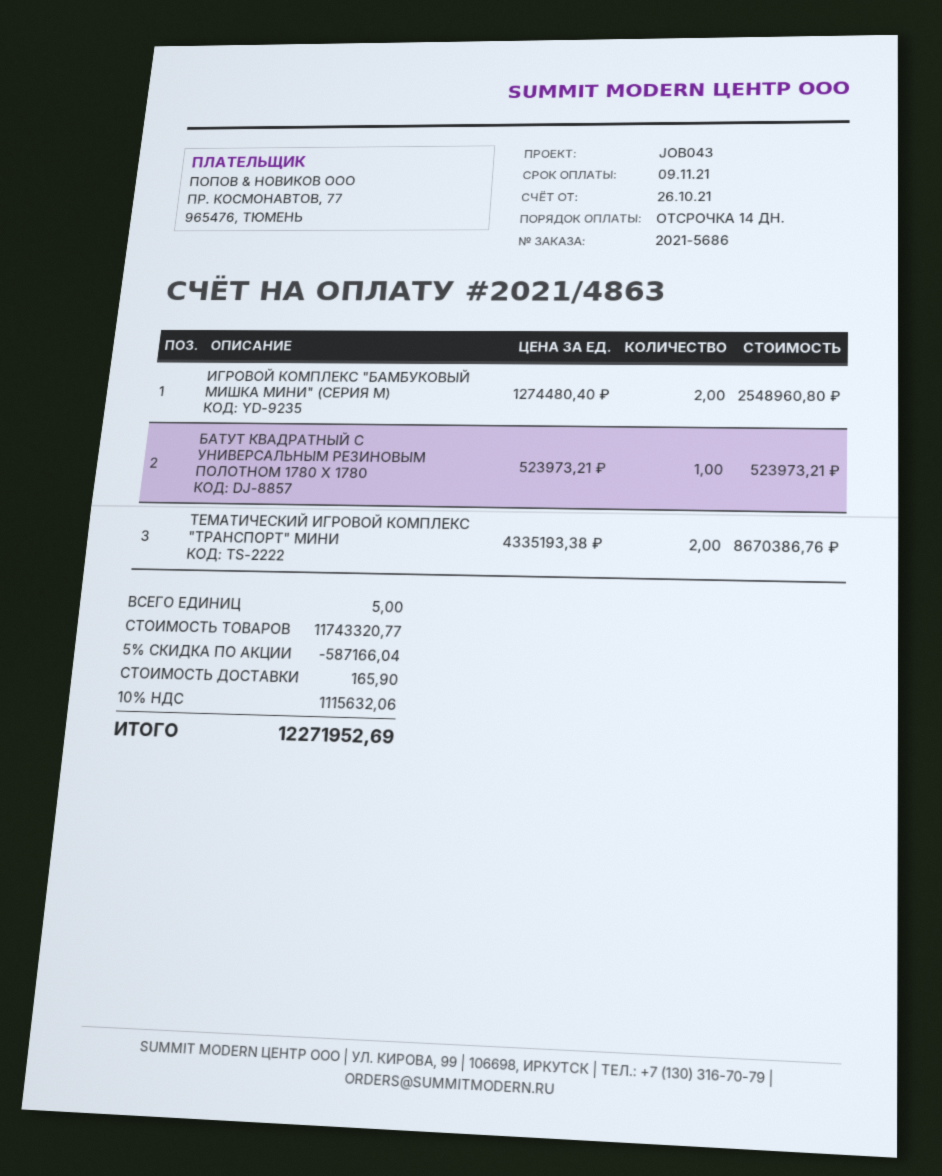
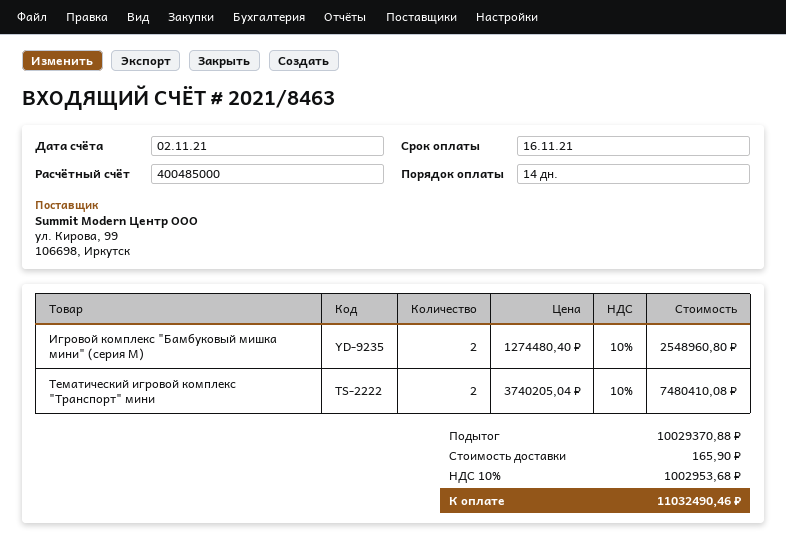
invoice number: 2021/4863 -> 2021/8463
invoice date: 2021-10-26 -> 2021-11-02
due date: 2021-11-09 -> 2021-11-16
БАТУТ КВАДРАТНЫЙ С УНИВЕРСАЛЬНЫМ РЕЗИНОВЫМ ПОЛОТНОМ 1780 Х 1780: 1 x 523973.21 = 523973.21 -> none
ТЕМАТИЧЕСКИЙ ИГРОВОЙ КОМПЛЕКС "ТРАНСПОРТ" МИНИ: 2 x 4335193.38 = 8670386.76 -> 2 x 3740205.04 = 7480410.08
subtotal: 11743320.77 -> 10029370.88
discount: 5% = 587166.04 -> none
tax: 10% = 1115632.06 -> 10% = 1002953.68
total: 12271952.69 -> 11032490.46

